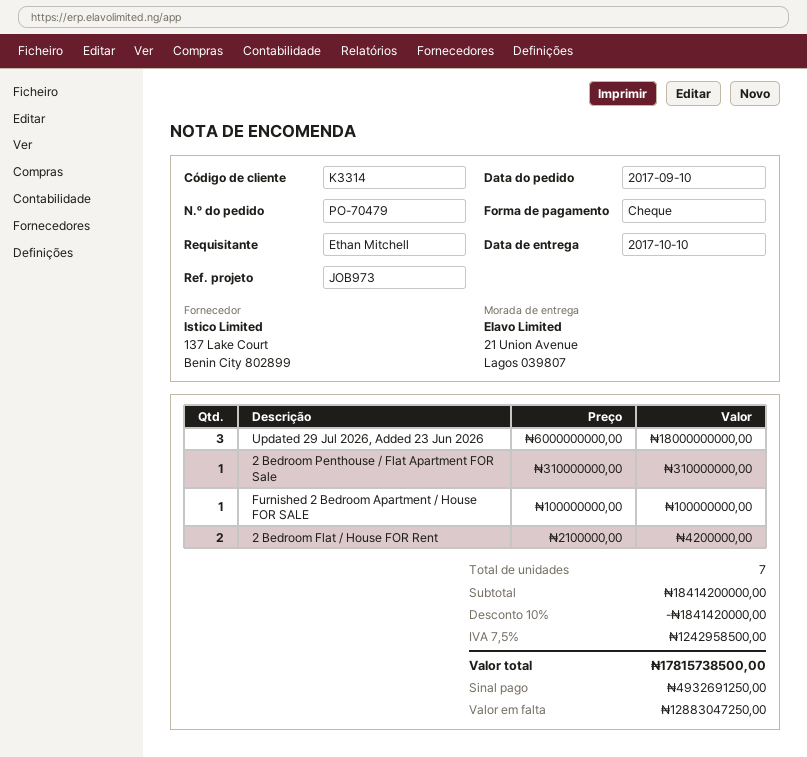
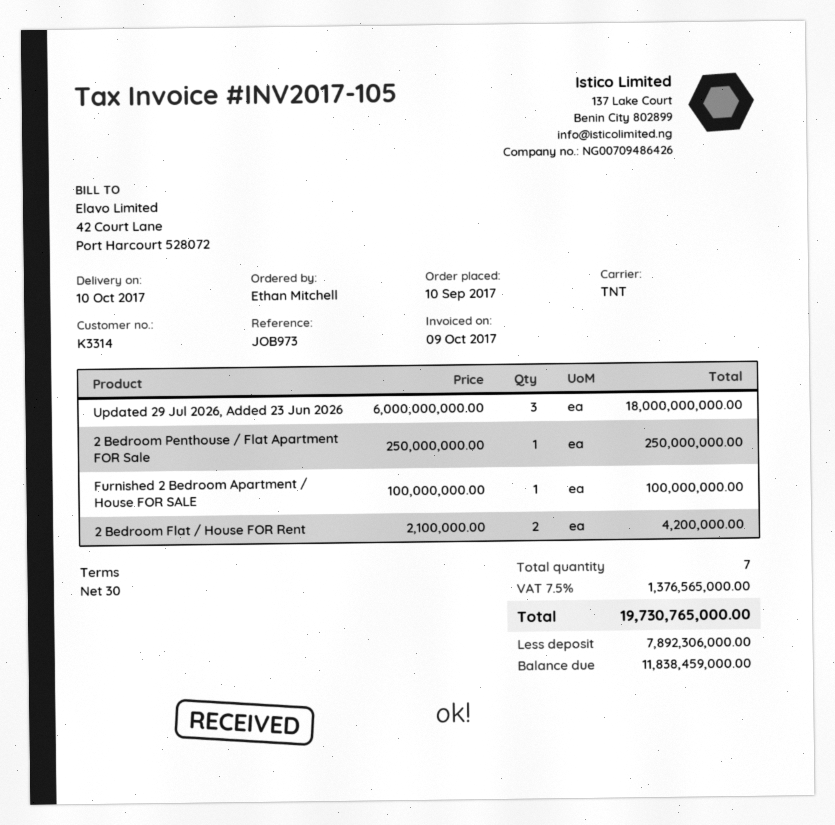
2 Bedroom Penthouse / Flat Apartment FOR Sale: 1 x 310000000.00 = 310000000.00 -> 1 x 250000000.00 = 250000000.00
discount: 10% = 1841420000.00 -> none
tax: 7.5% = 1242958500.00 -> 7.5% = 1376565000.00
total: 17815738500.00 -> 19730765000.00
deposit: 4932691250.00 -> 7892306000.00
balance: 12883047250.00 -> 11838459000.00

